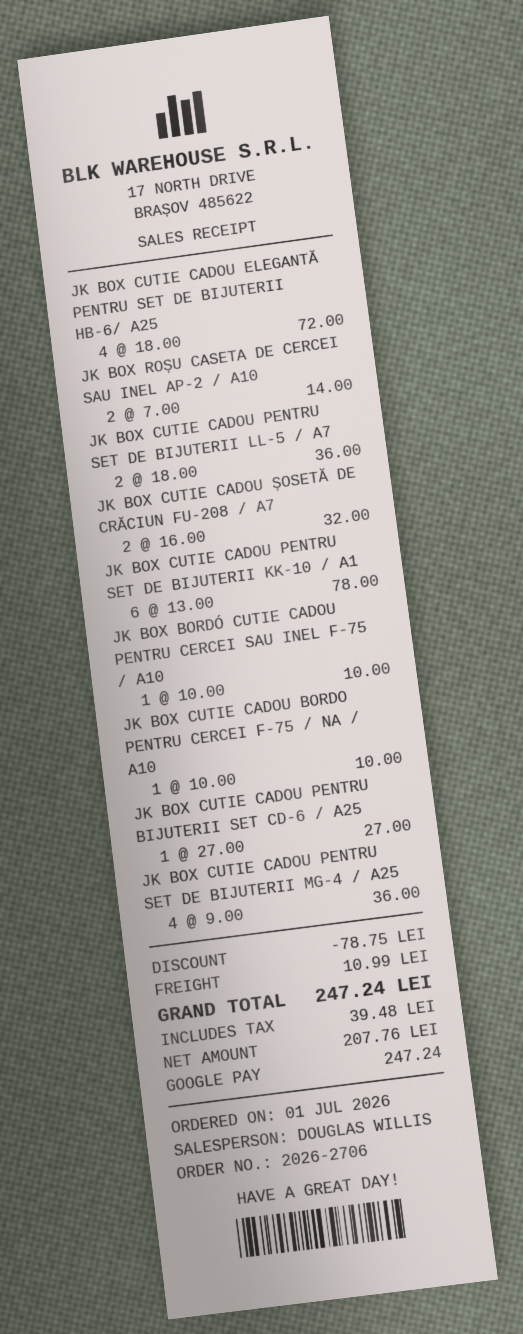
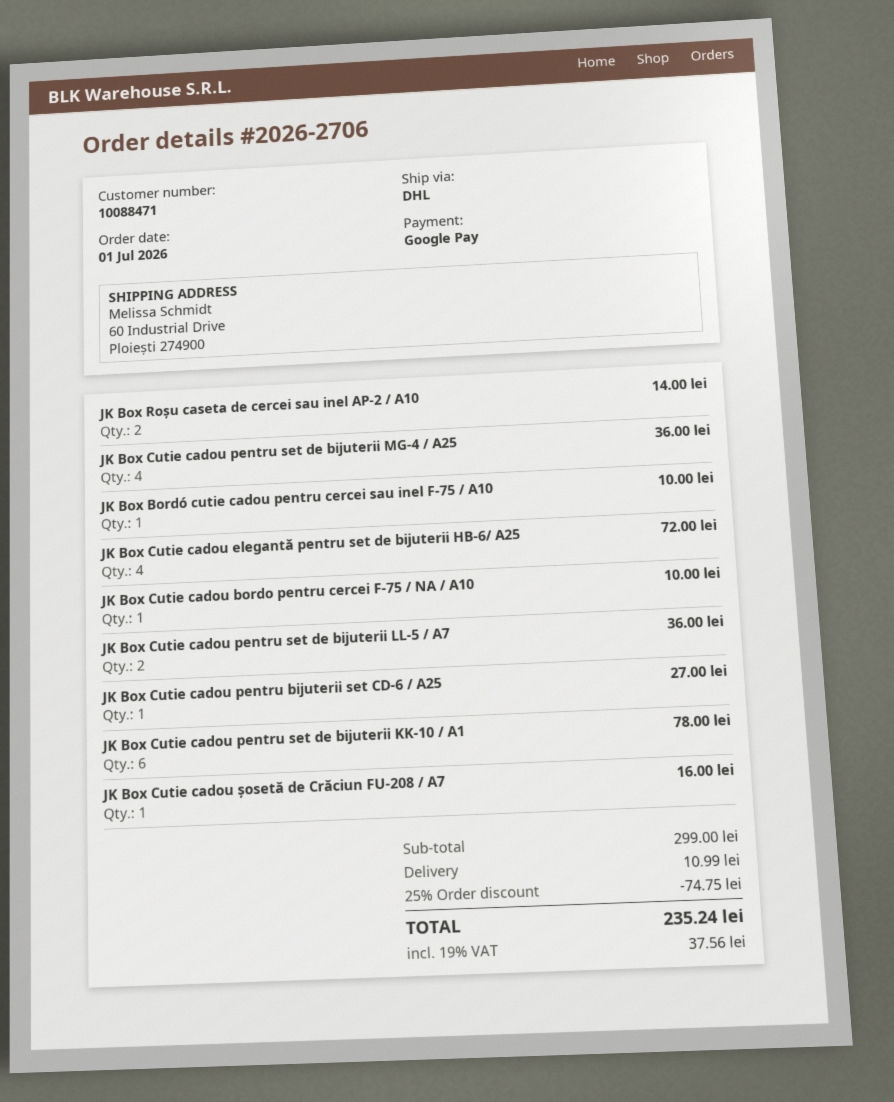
JK BOX CUTIE CADOU ȘOSETĂ DE CRĂCIUN FU-208 / A7: 2 for 32.00 -> 1 for 16.00
discount: 78.75 -> 74.75
tax: 39.48 -> 37.56
total: 247.24 -> 235.24

